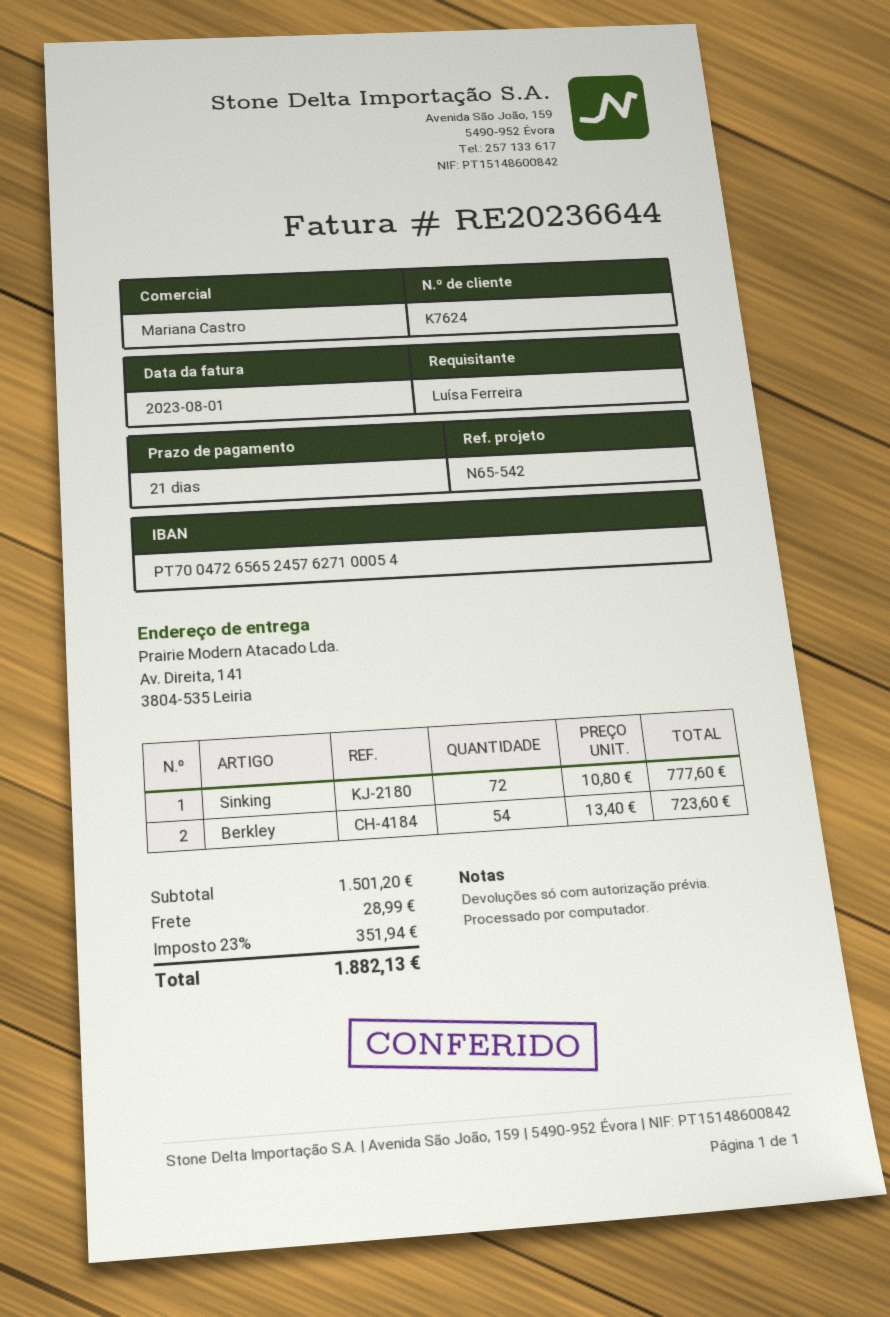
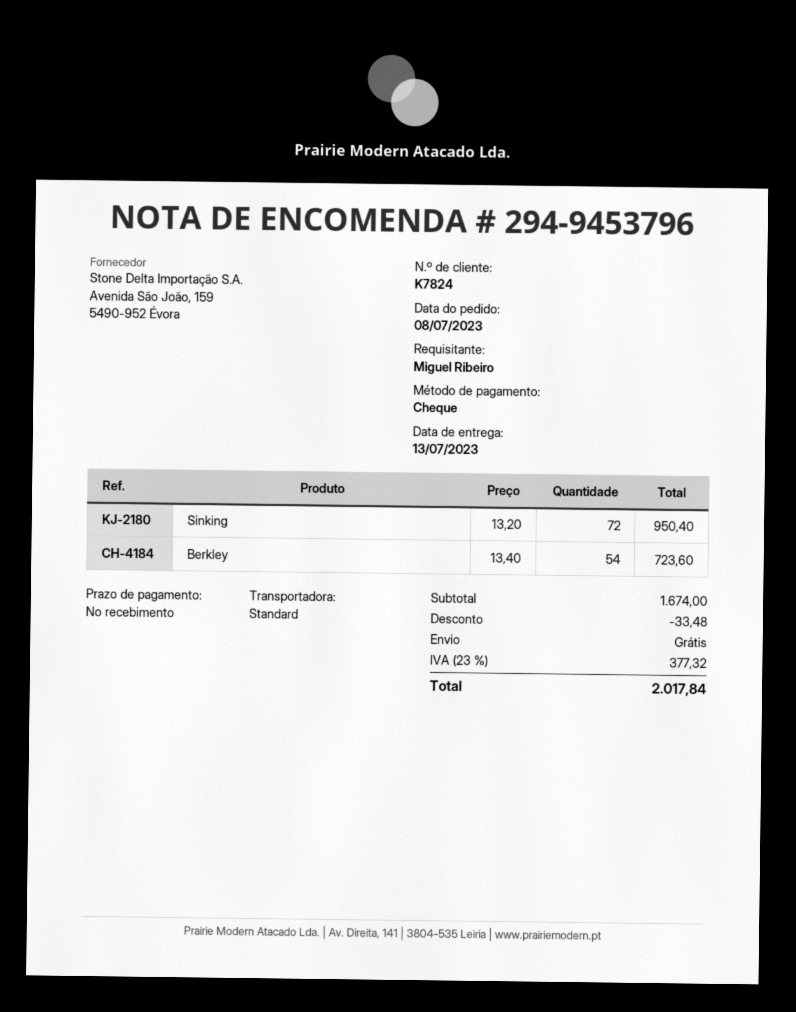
payment terms: 21 days -> on receipt
customer number: K7624 -> K7824
ordered by: Luísa Ferreira -> Miguel Ribeiro
Sinking: 72 x 10.80 = 777.60 -> 72 x 13.20 = 950.40
subtotal: 1501.20 -> 1674.00
discount: none -> 33.48
shipping: 28.99 -> 0.00
tax: 23% = 351.94 -> 23% = 377.32
total: 1882.13 -> 2017.84

